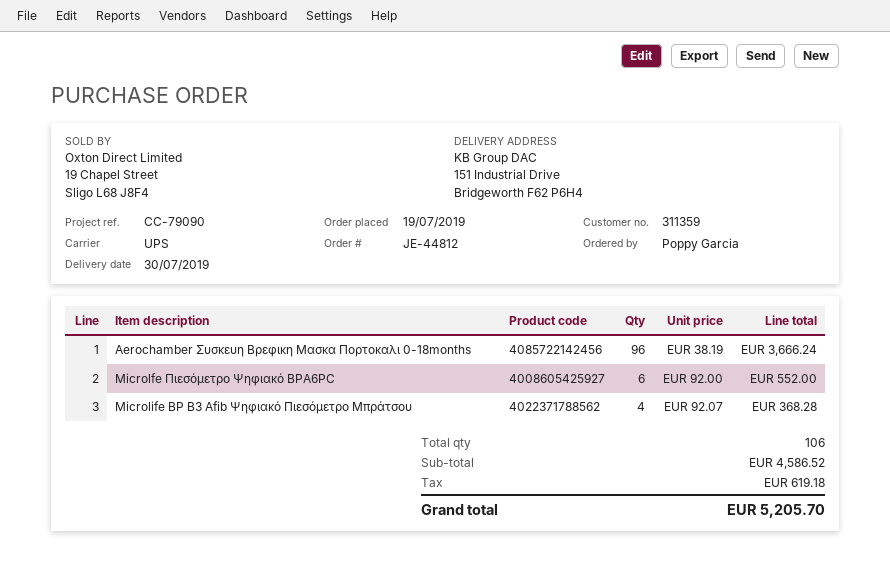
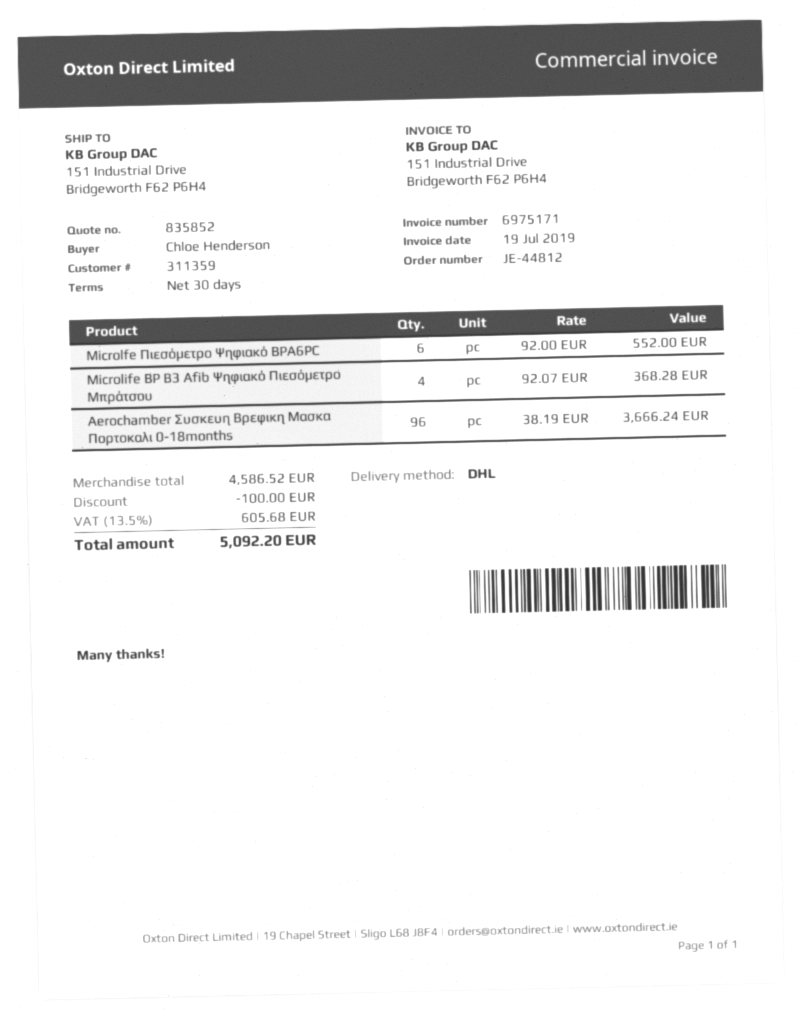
ordered by: Poppy Garcia -> Chloe Henderson
shipping method: UPS -> DHL
discount: none -> 100.00
tax: 619.18 -> 605.68
total: 5205.70 -> 5092.20

